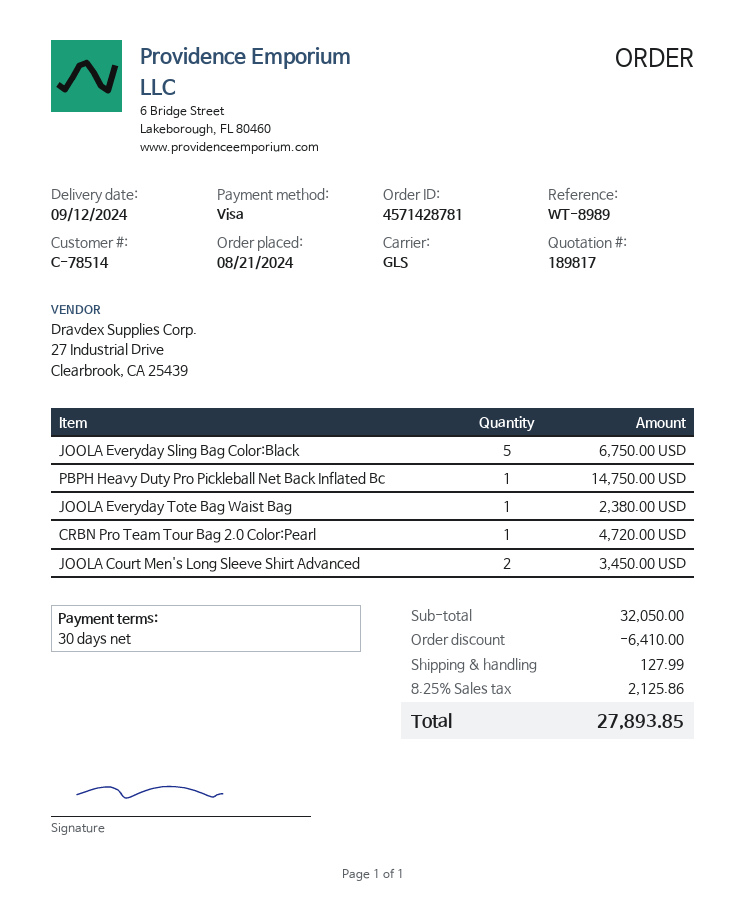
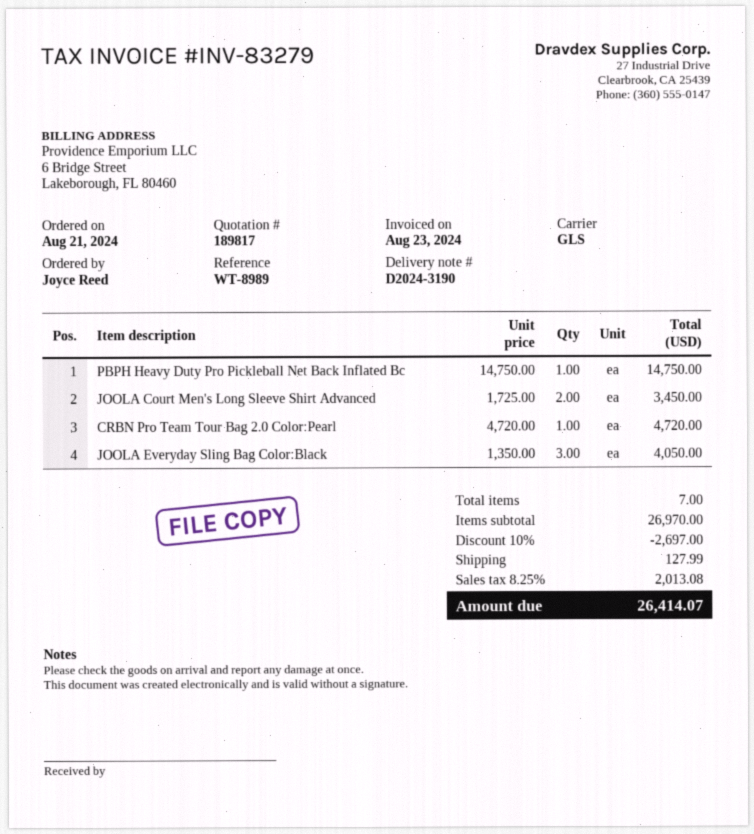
JOOLA Everyday Sling Bag Color:Black: 5 for 6750.00 -> 3 for 4050.00
JOOLA Everyday Tote Bag Waist Bag: 1 for 2380.00 -> none
subtotal: 32050.00 -> 26970.00
discount: 6410.00 -> 2697.00
tax: 8.25% = 2125.86 -> 8.25% = 2013.08
total: 27893.85 -> 26414.07

